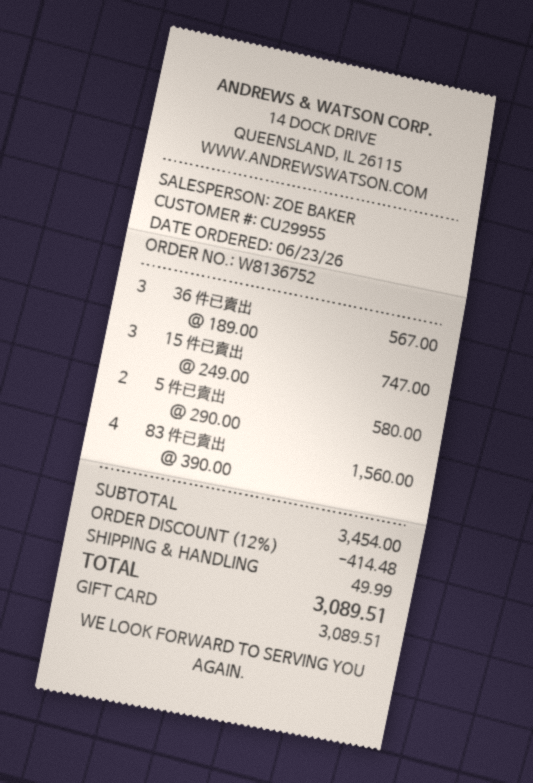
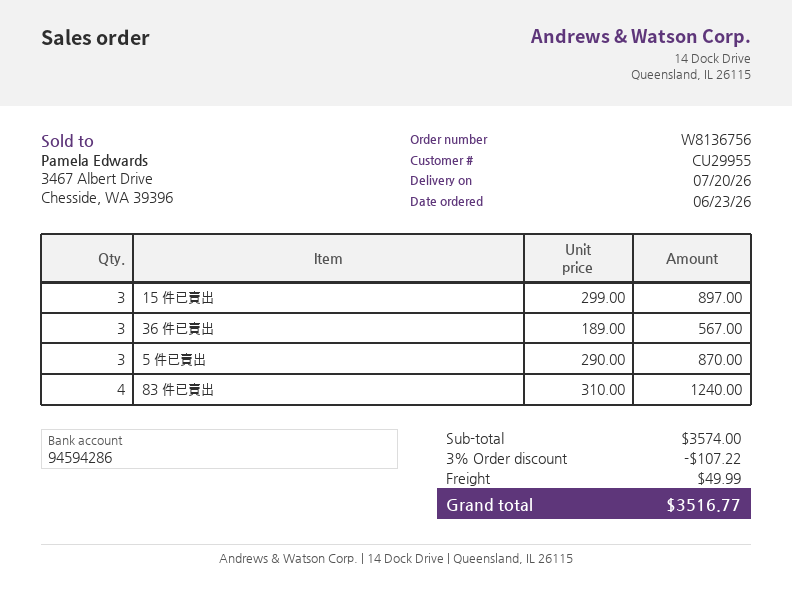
order number: W8136752 -> W8136756
15 件已賣出: 3 x 249.00 = 747.00 -> 3 x 299.00 = 897.00
5 件已賣出: 2 x 290.00 = 580.00 -> 3 x 290.00 = 870.00
83 件已賣出: 4 x 390.00 = 1560.00 -> 4 x 310.00 = 1240.00
subtotal: 3454.00 -> 3574.00
discount: 12% = 414.48 -> 3% = 107.22
total: 3089.51 -> 3516.77

